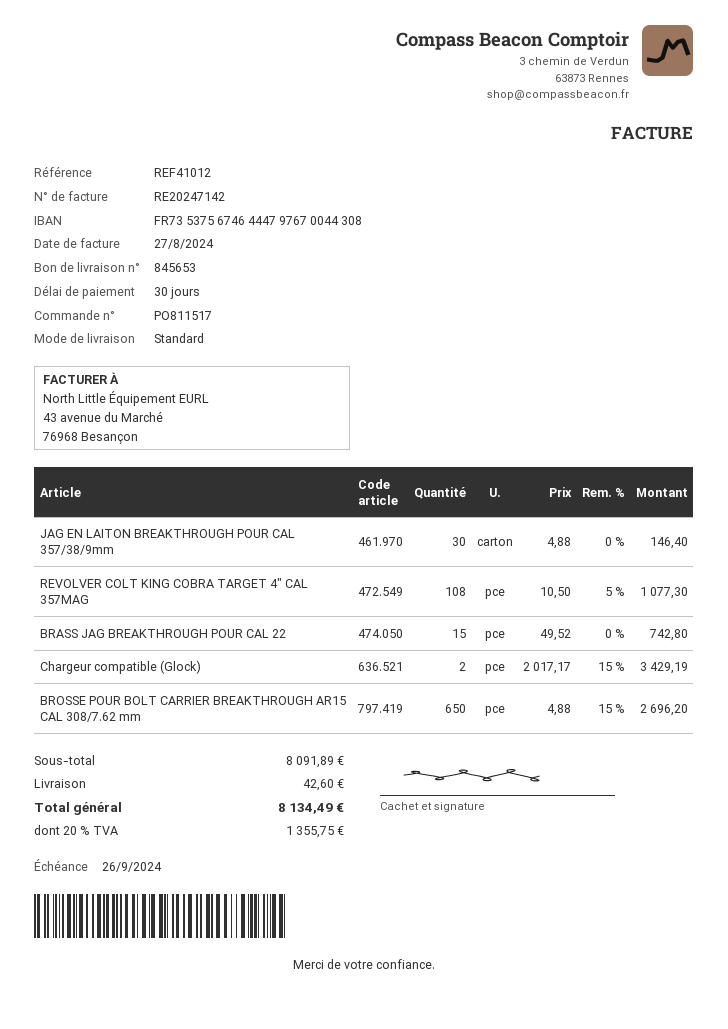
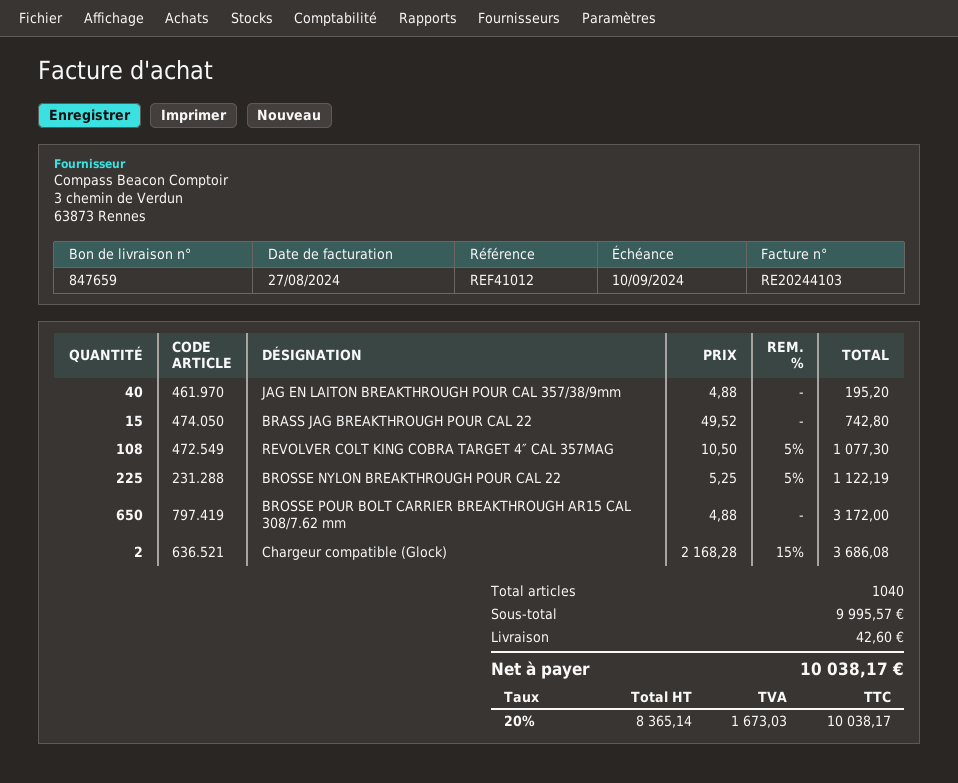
delivery note number: 845653 -> 847659
invoice number: RE20247142 -> RE20244103
due date: 2024-09-26 -> 2024-09-10
JAG EN LAITON BREAKTHROUGH POUR CAL 357/38/9mm: 30 x 4.88 = 146.40 -> 40 x 4.88 = 195.20
Chargeur compatible (Glock): 2 x 2017.17 - 15% = 3429.19 -> 2 x 2168.28 - 15% = 3686.08
BROSSE POUR BOLT CARRIER BREAKTHROUGH AR15 CAL 308/7.62 mm: 650 x 4.88 - 15% = 2696.20 -> 650 x 4.88 = 3172.00
BROSSE NYLON BREAKTHROUGH POUR CAL 22: none -> 225 x 5.25 - 5% = 1122.19
subtotal: 8091.89 -> 9995.57
tax: 20% = 1355.75 -> 20% = 1673.03
total: 8134.49 -> 10038.17

